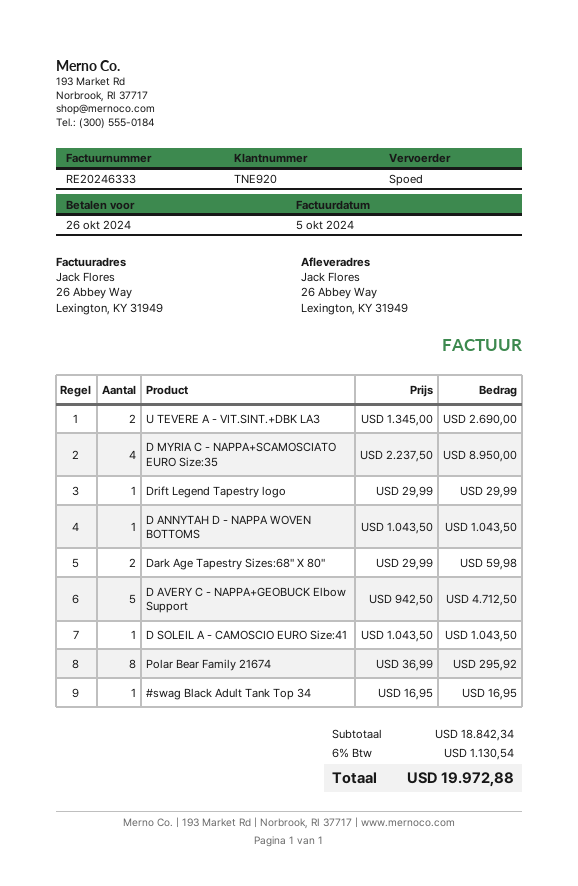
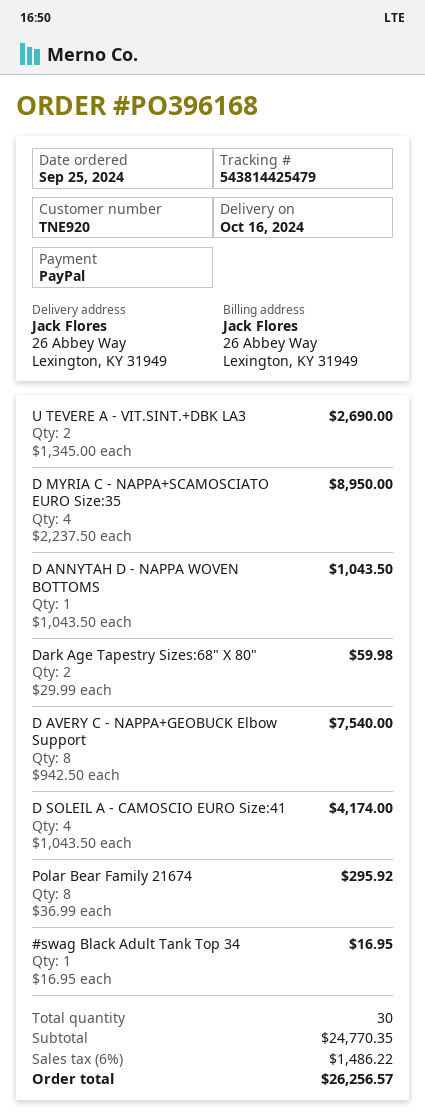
Drift Legend Tapestry logo: 1 x 29.99 = 29.99 -> none
D AVERY C - NAPPA+GEOBUCK Elbow Support: 5 x 942.50 = 4712.50 -> 8 x 942.50 = 7540.00
D SOLEIL A - CAMOSCIO EURO Size:41: 1 x 1043.50 = 1043.50 -> 4 x 1043.50 = 4174.00
subtotal: 18842.34 -> 24770.35
tax: 6% = 1130.54 -> 6% = 1486.22
total: 19972.88 -> 26256.57

